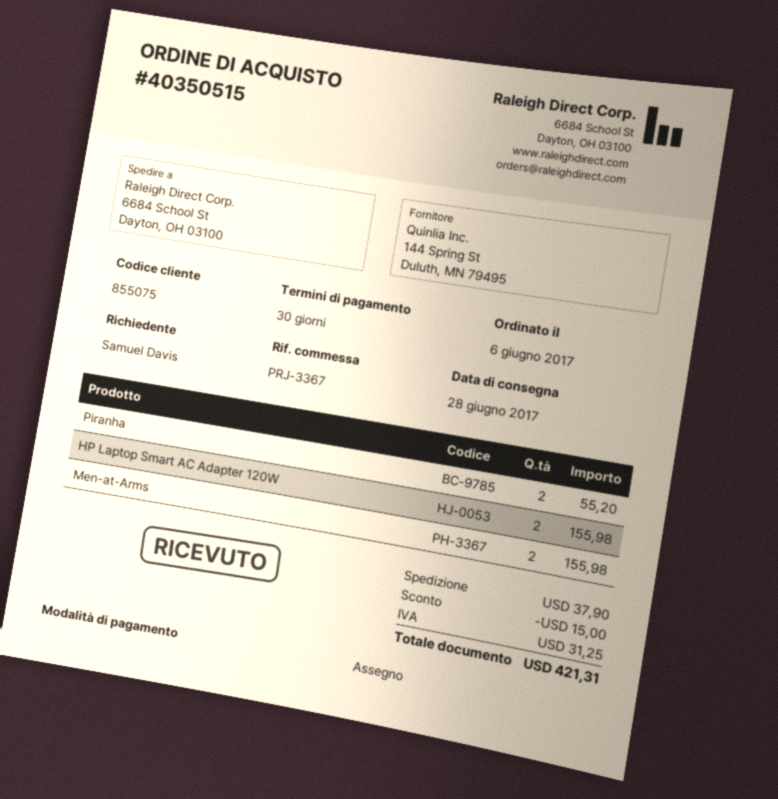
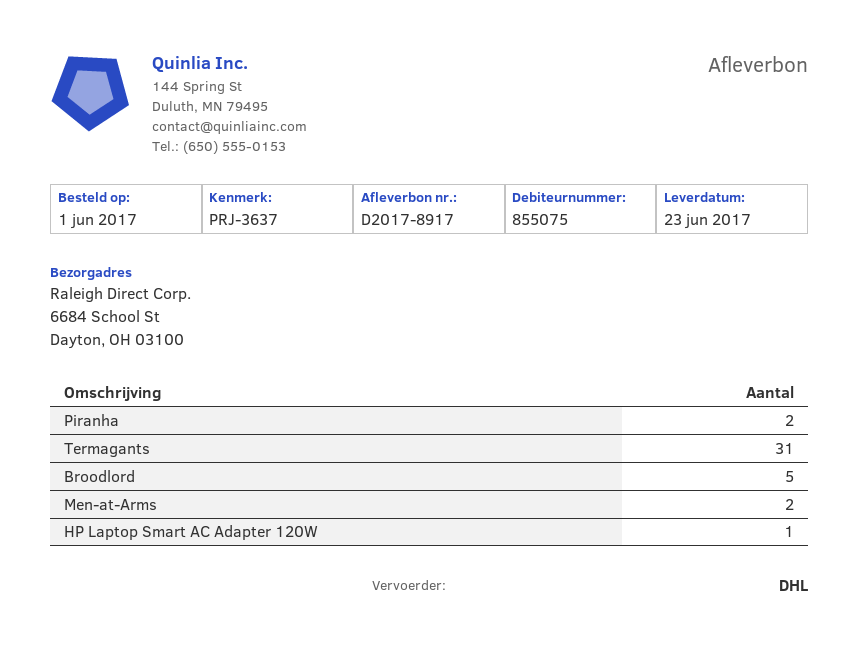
order date: 2017-06-06 -> 2017-06-01
delivery date: 2017-06-28 -> 2017-06-23
reference: PRJ-3367 -> PRJ-3637
HP Laptop Smart AC Adapter 120W: 2 -> 1
Termagants: none -> 31
Broodlord: none -> 5

